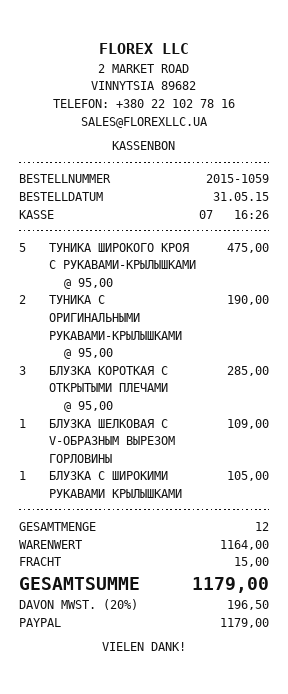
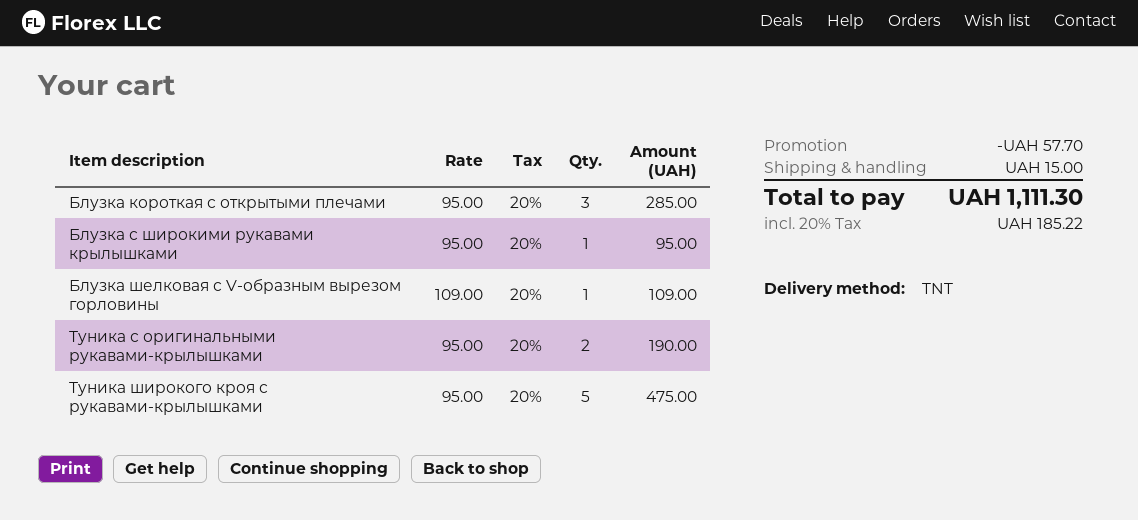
БЛУЗКА С ШИРОКИМИ РУКАВАМИ КРЫЛЫШКАМИ: 1 x 105.00 = 105.00 -> 1 x 95.00 = 95.00
discount: none -> 57.70
tax: 20% = 196.50 -> 20% = 185.22
total: 1179.00 -> 1111.30

